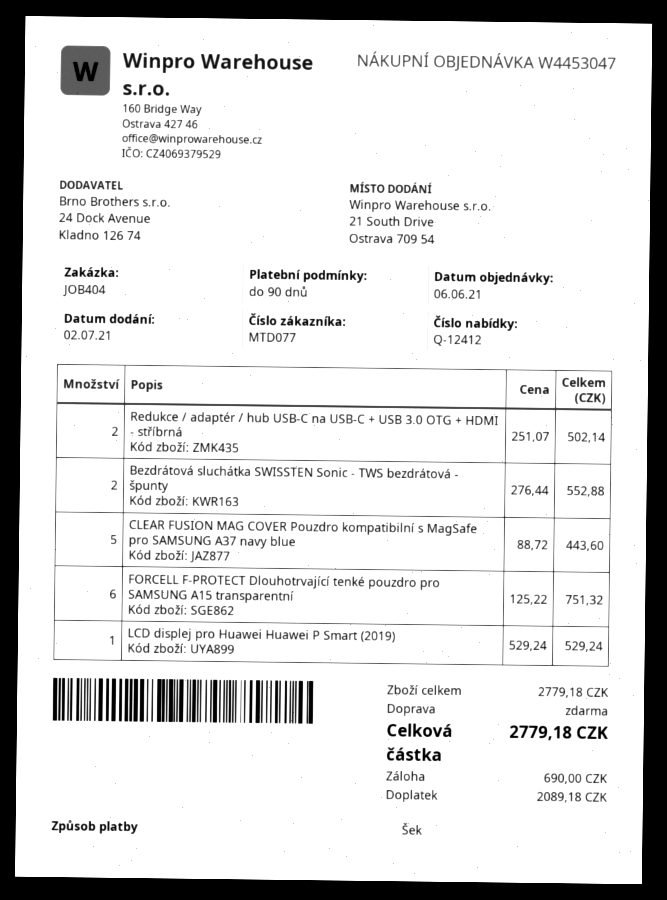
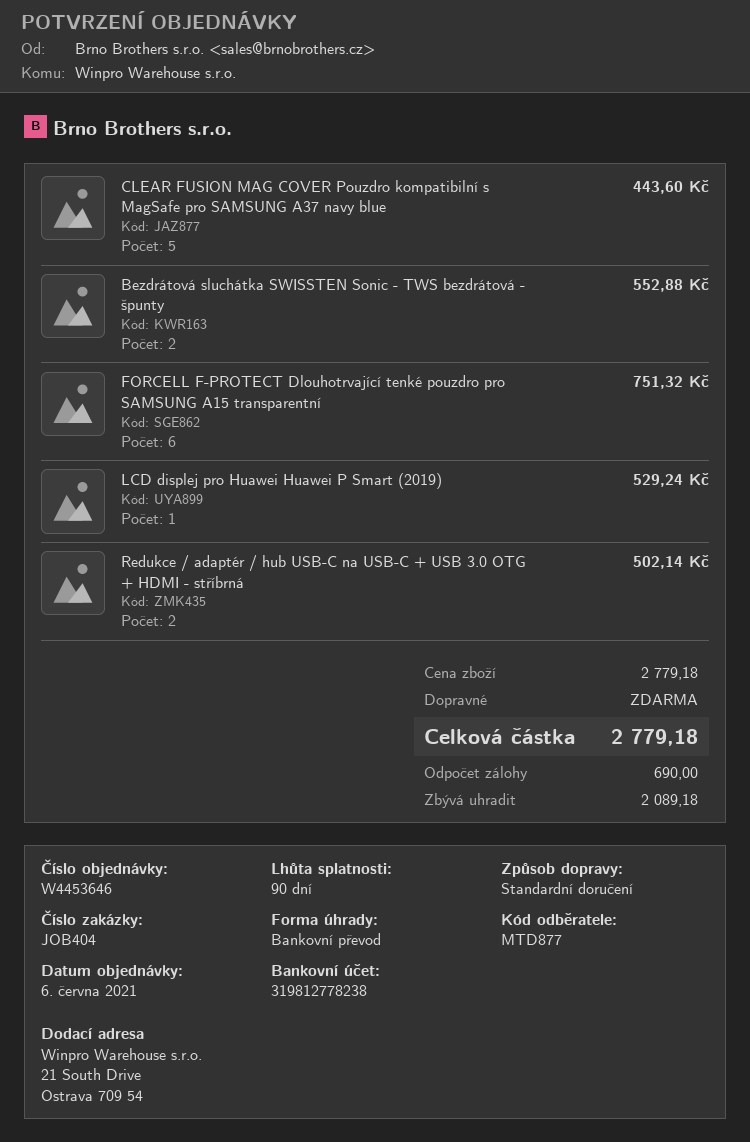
order number: W4453047 -> W4453646
customer number: MTD077 -> MTD877
payment method: cheque -> bank transfer

